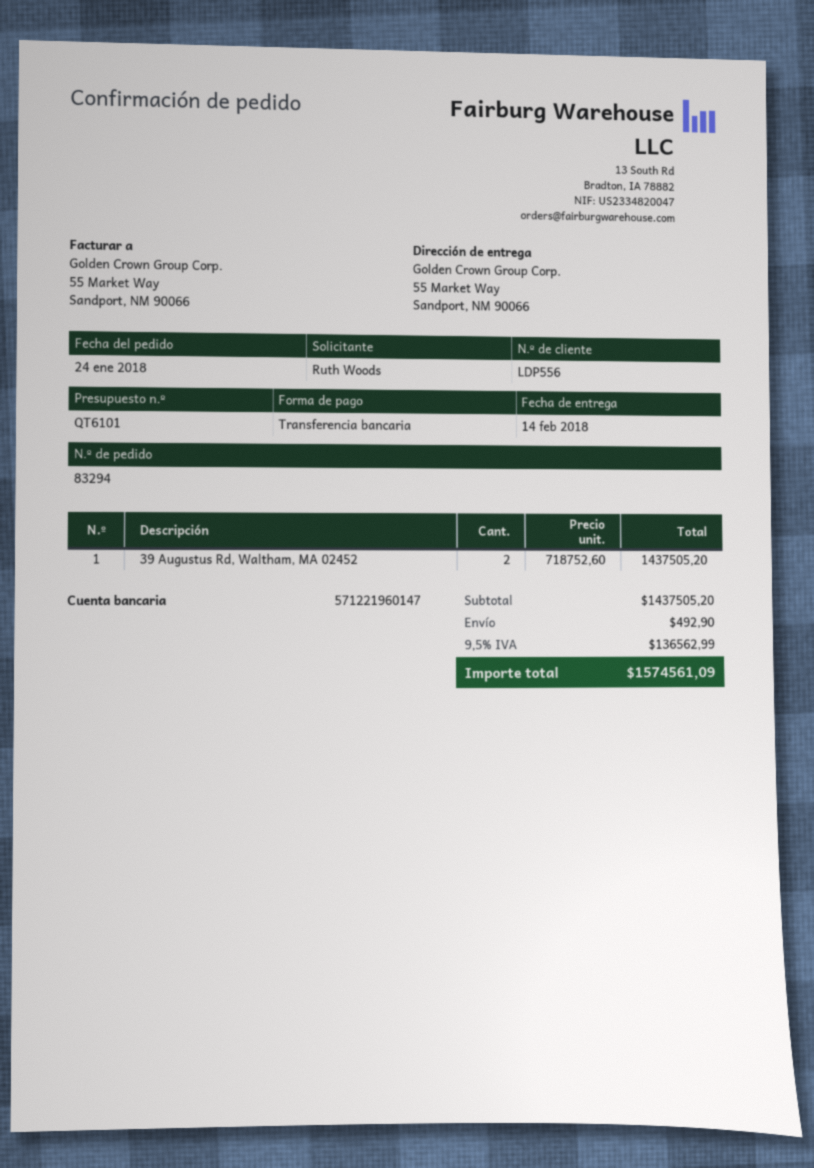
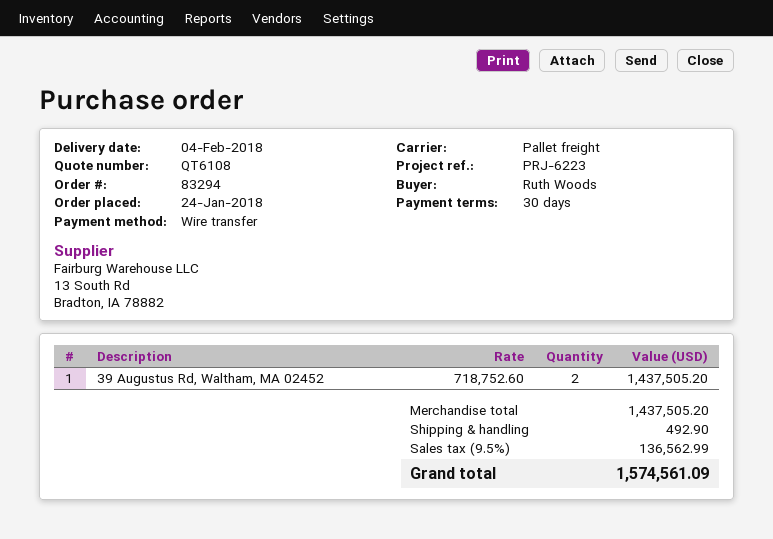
quote number: QT6101 -> QT6108
delivery date: 2018-02-14 -> 2018-02-04

